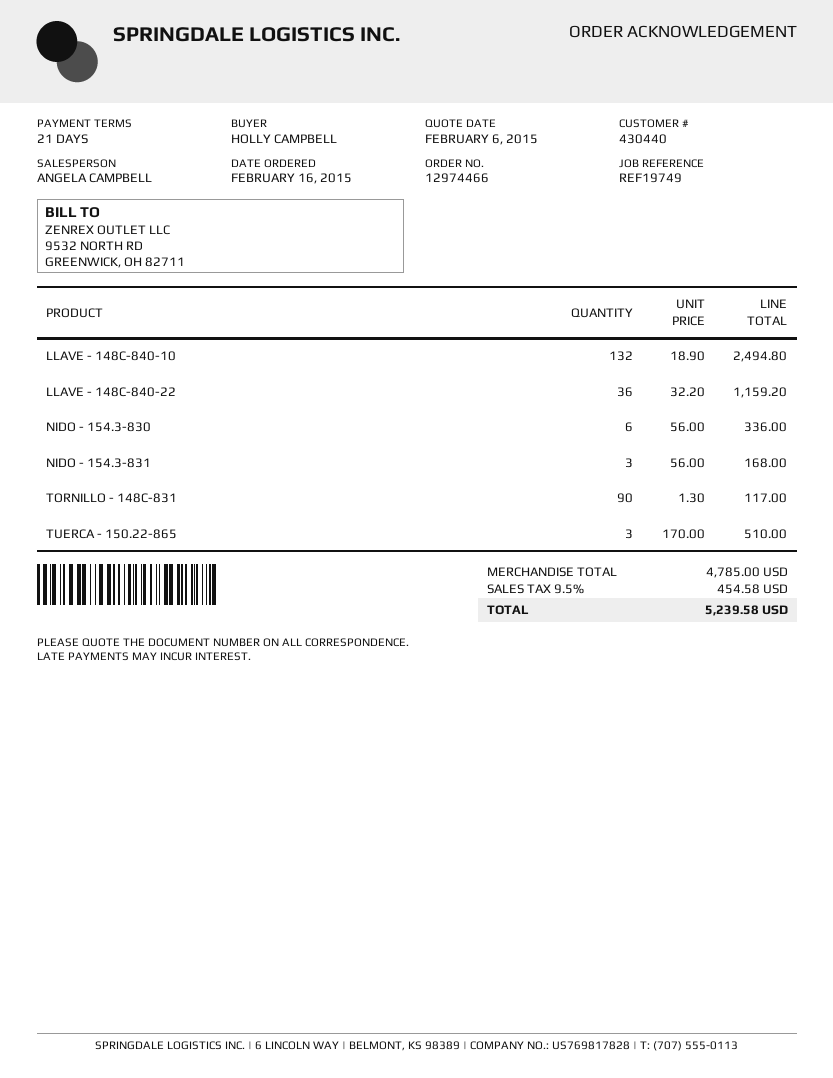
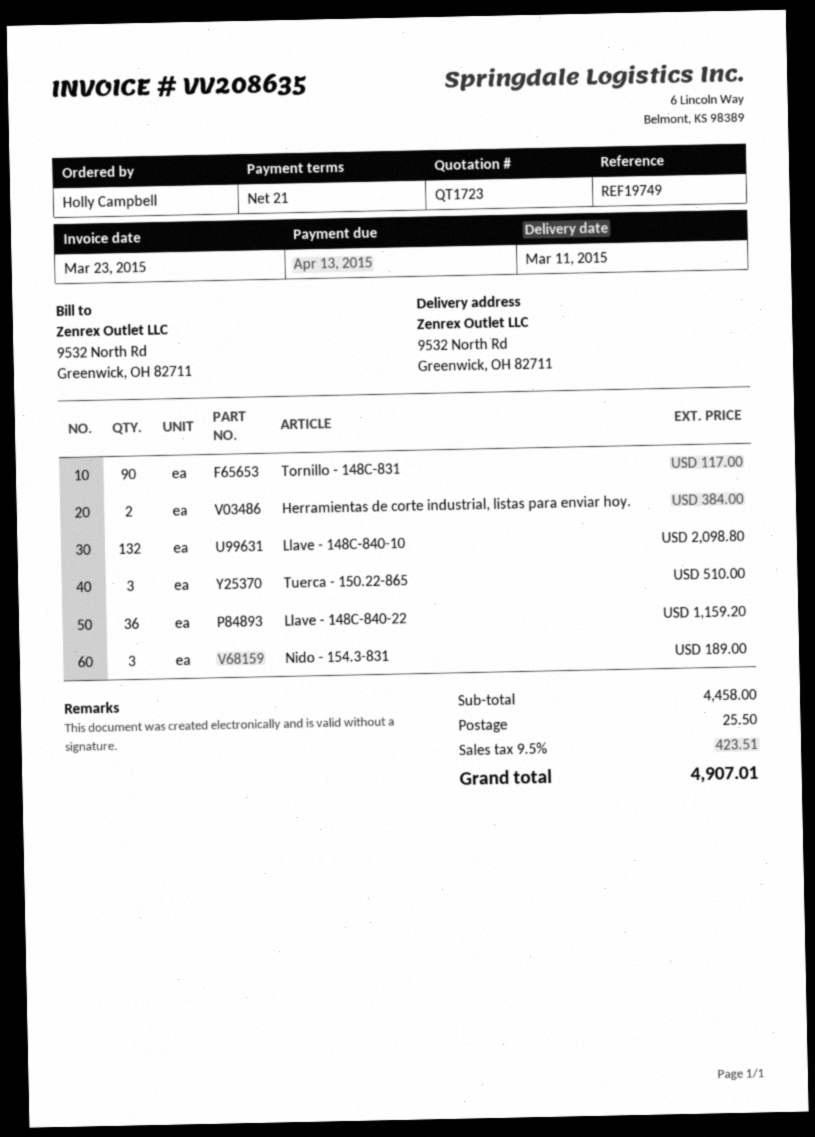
LLAVE - 148C-840-10: 132 for 2494.80 -> 132 for 2098.80
NIDO - 154.3-830: 6 for 336.00 -> none
NIDO - 154.3-831: 3 for 168.00 -> 3 for 189.00
Herramientas de corte industrial, listas para enviar hoy.: none -> 2 for 384.00
subtotal: 4785.00 -> 4458.00
shipping: none -> 25.50
tax: 9.5% = 454.58 -> 9.5% = 423.51
total: 5239.58 -> 4907.01

